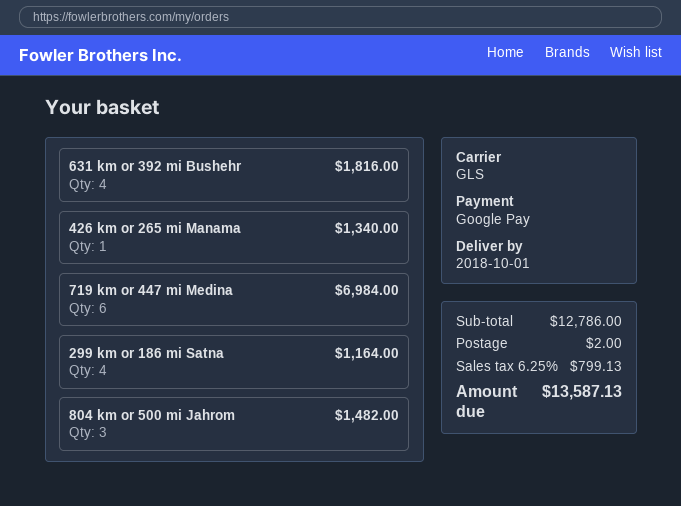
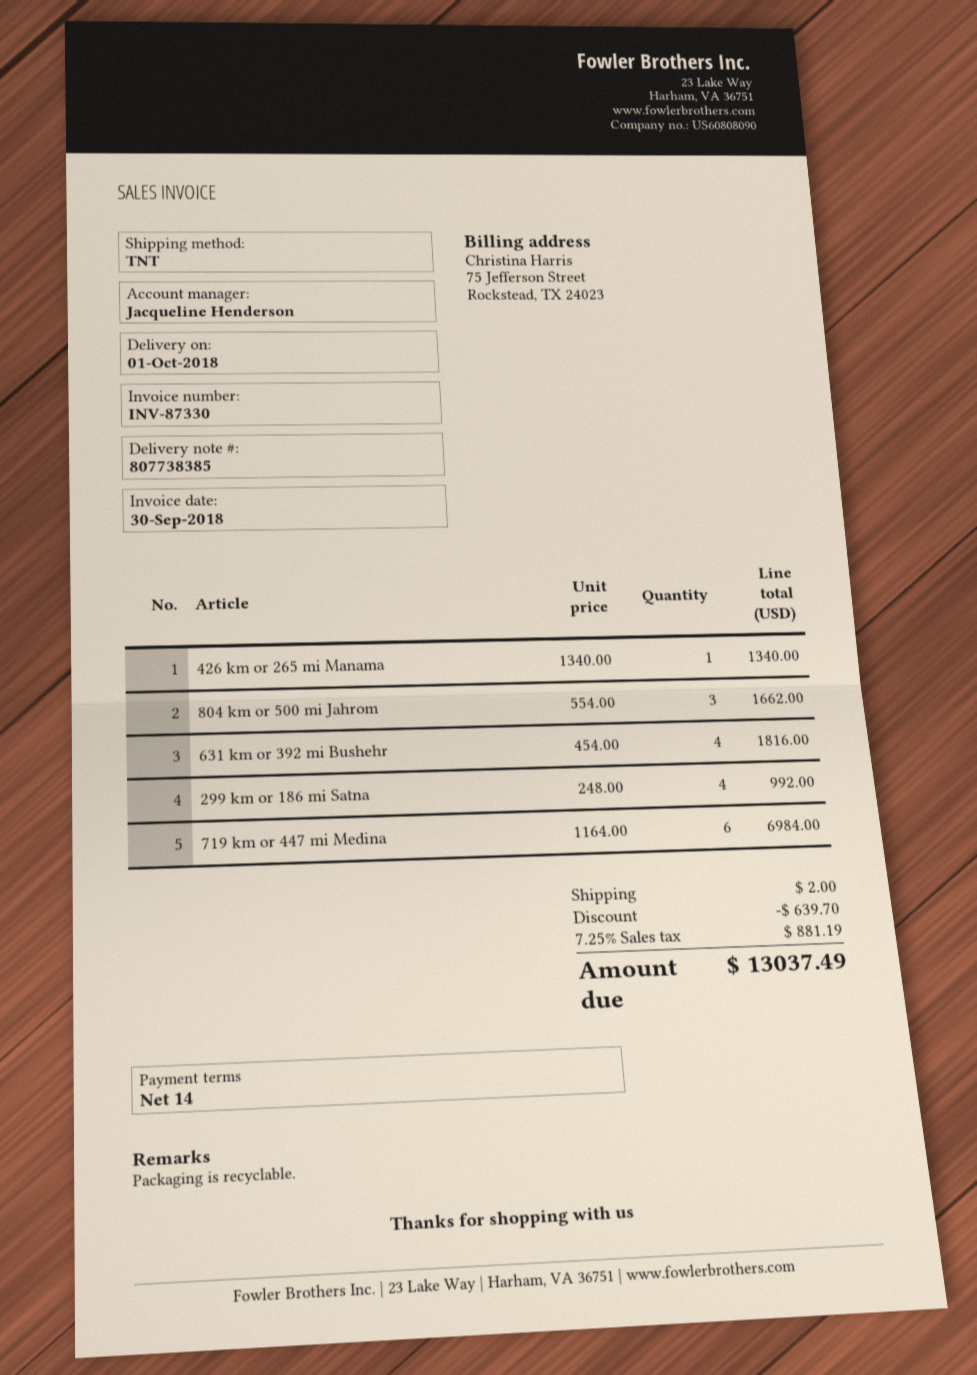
shipping method: GLS -> TNT
299 km or 186 mi Satna: 4 for 1164.00 -> 4 for 992.00
804 km or 500 mi Jahrom: 3 for 1482.00 -> 3 for 1662.00
discount: none -> 639.70
tax: 6.25% = 799.13 -> 7.25% = 881.19
total: 13587.13 -> 13037.49

